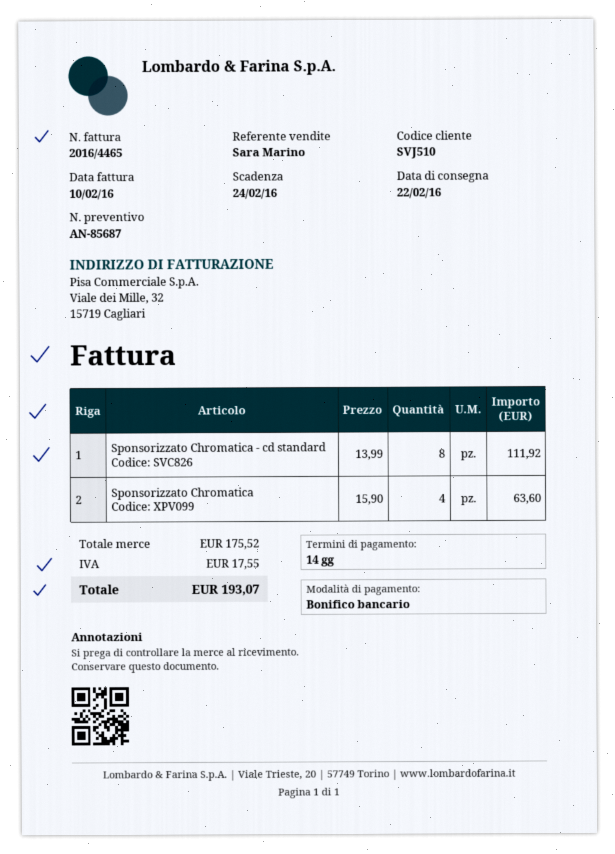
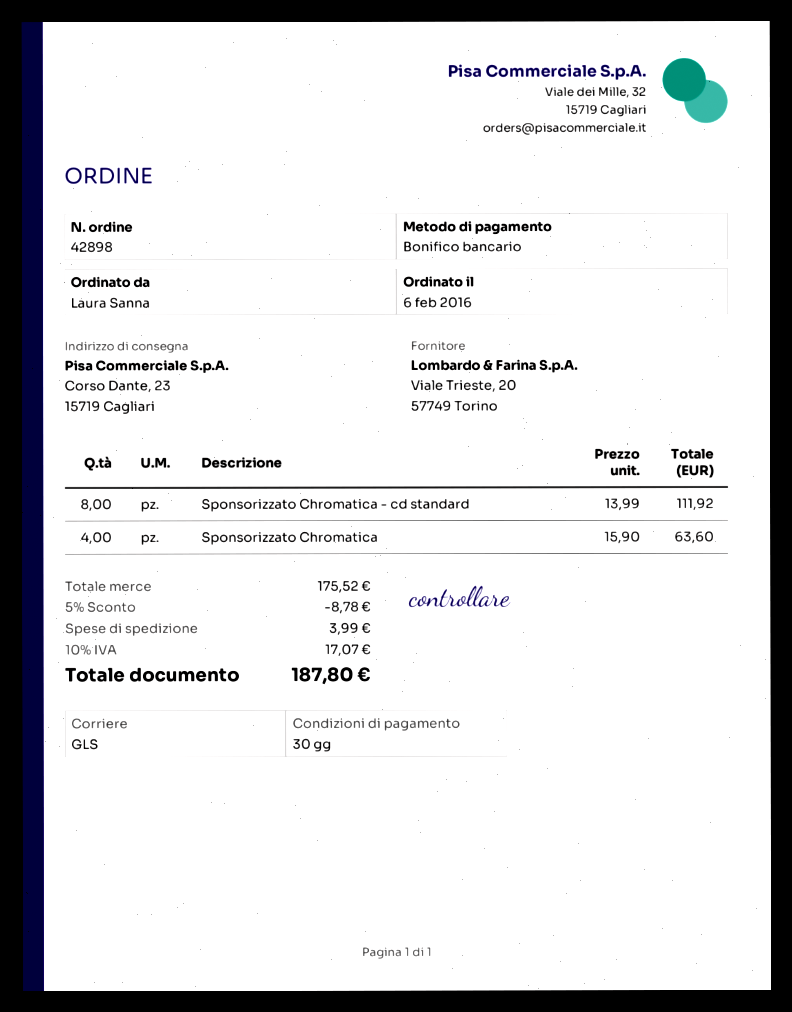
payment terms: 14 days -> 30 days
discount: none -> 5% = 8.78
shipping: none -> 3.99
tax: 17.55 -> 17.07
total: 193.07 -> 187.80

